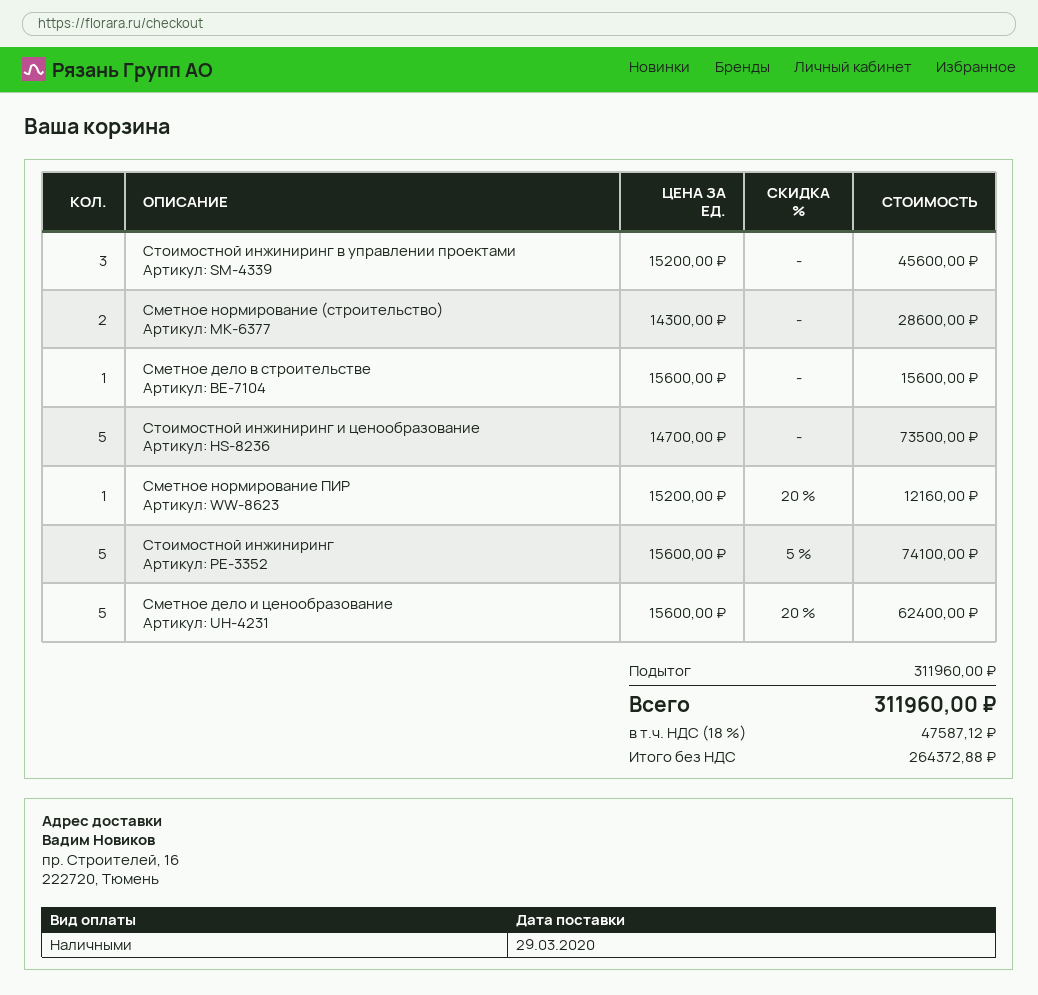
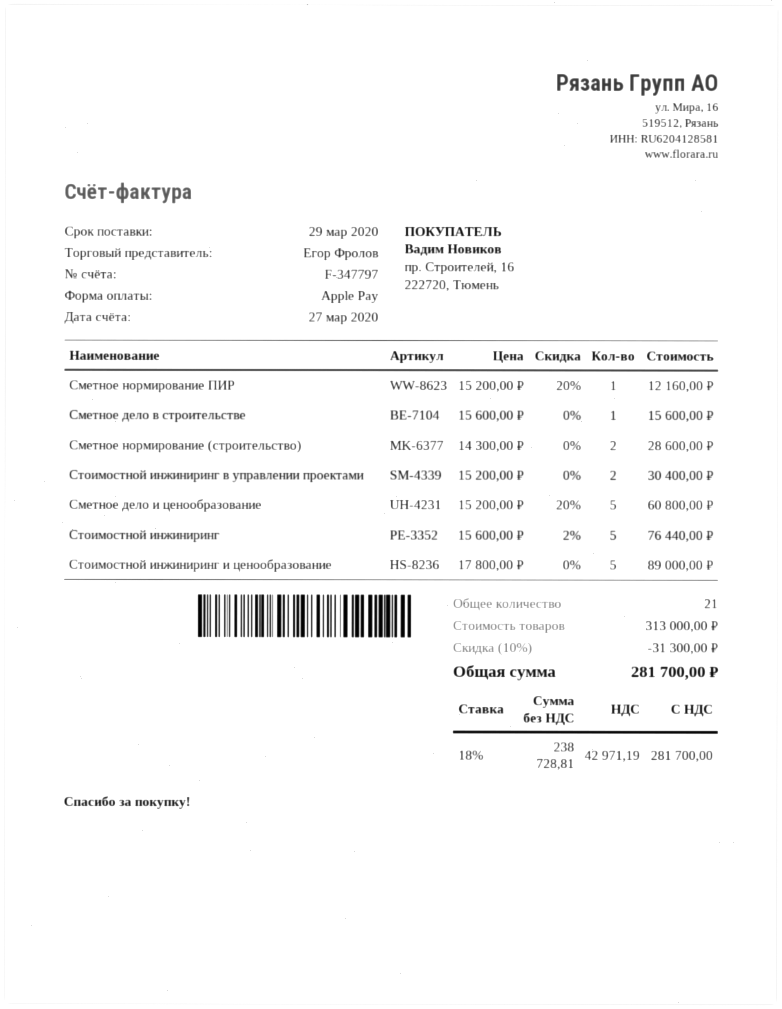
payment method: cash -> Apple Pay
Стоимостной инжиниринг в управлении проектами: 3 x 15200.00 = 45600.00 -> 2 x 15200.00 = 30400.00
Стоимостной инжиниринг и ценообразование: 5 x 14700.00 = 73500.00 -> 5 x 17800.00 = 89000.00
Стоимостной инжиниринг: 5 x 15600.00 - 5% = 74100.00 -> 5 x 15600.00 - 2% = 76440.00
Сметное дело и ценообразование: 5 x 15600.00 - 20% = 62400.00 -> 5 x 15200.00 - 20% = 60800.00
subtotal: 311960.00 -> 313000.00
discount: none -> 10% = 31300.00
net: 264372.88 -> 238728.81
tax: 18% = 47587.12 -> 18% = 42971.19
total: 311960.00 -> 281700.00

